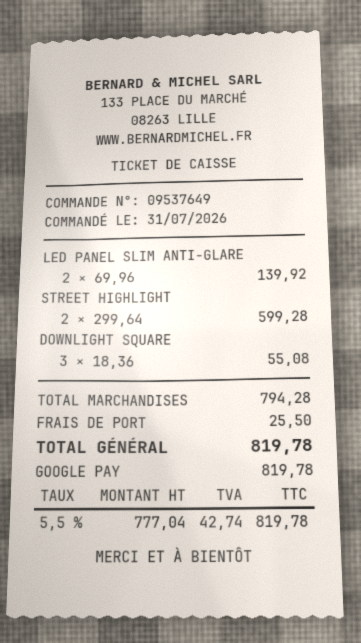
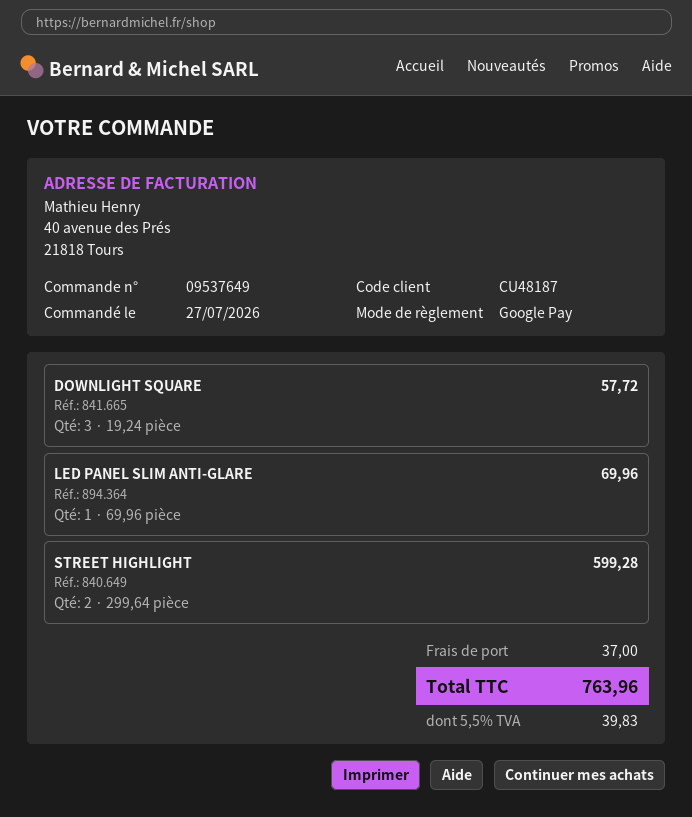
order date: 2026-07-31 -> 2026-07-27
LED PANEL SLIM ANTI-GLARE: 2 x 69.96 = 139.92 -> 1 x 69.96 = 69.96
DOWNLIGHT SQUARE: 3 x 18.36 = 55.08 -> 3 x 19.24 = 57.72
shipping: 25.50 -> 37.00
tax: 5.5% = 42.74 -> 5.5% = 39.83
total: 819.78 -> 763.96

